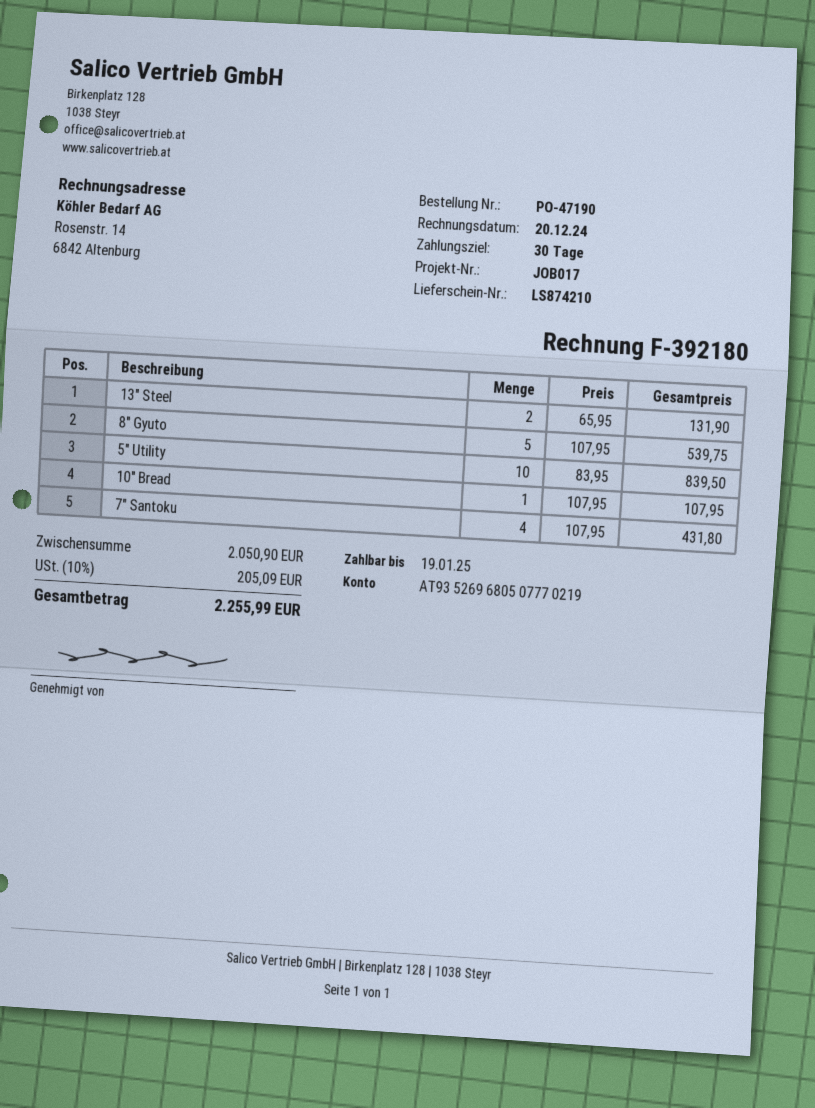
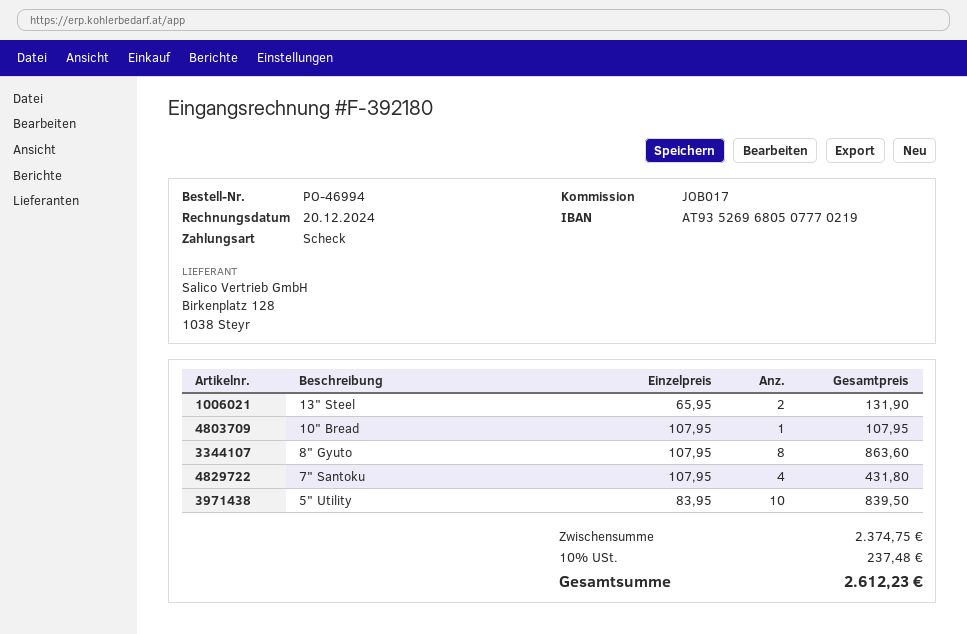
order number: PO-47190 -> PO-46994
8" Gyuto: 5 x 107.95 = 539.75 -> 8 x 107.95 = 863.60
subtotal: 2050.90 -> 2374.75
tax: 10% = 205.09 -> 10% = 237.48
total: 2255.99 -> 2612.23

